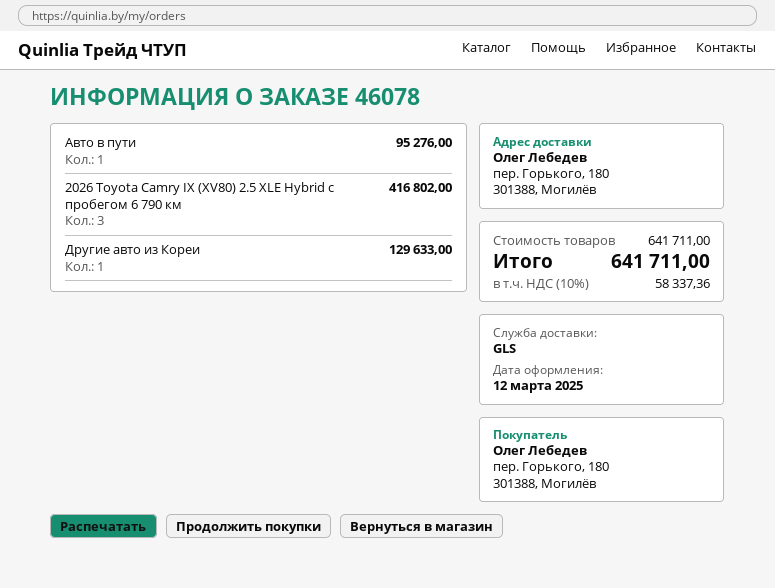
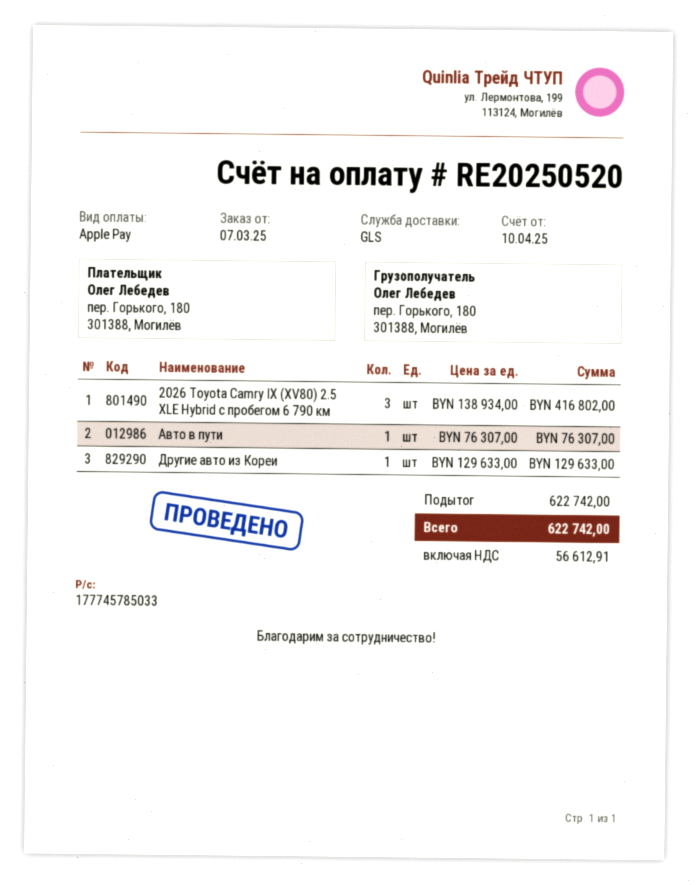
order date: 2025-03-12 -> 2025-03-07
Авто в пути: 1 for 95276.00 -> 1 for 76307.00
subtotal: 641711.00 -> 622742.00
tax: 58337.36 -> 56612.91
total: 641711.00 -> 622742.00

